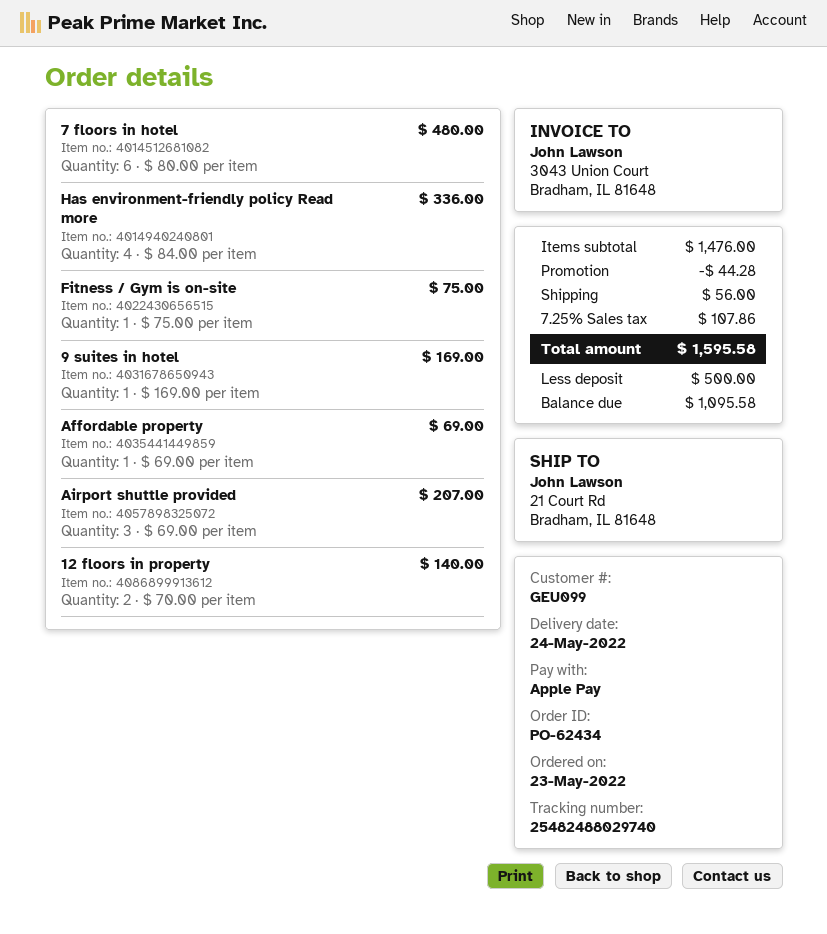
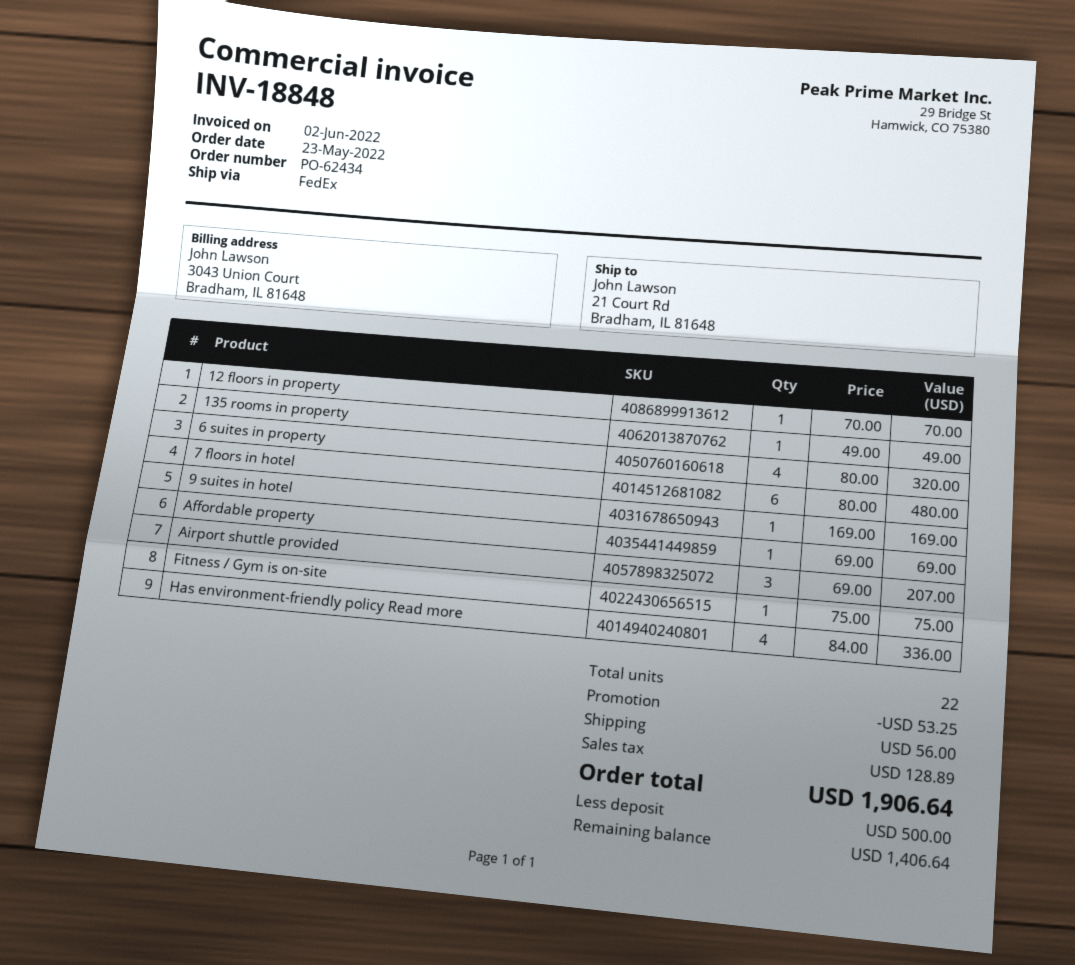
12 floors in property: 2 x 70.00 = 140.00 -> 1 x 70.00 = 70.00
135 rooms in property: none -> 1 x 49.00 = 49.00
6 suites in property: none -> 4 x 80.00 = 320.00
discount: 44.28 -> 53.25
tax: 107.86 -> 128.89
total: 1595.58 -> 1906.64
balance: 1095.58 -> 1406.64

